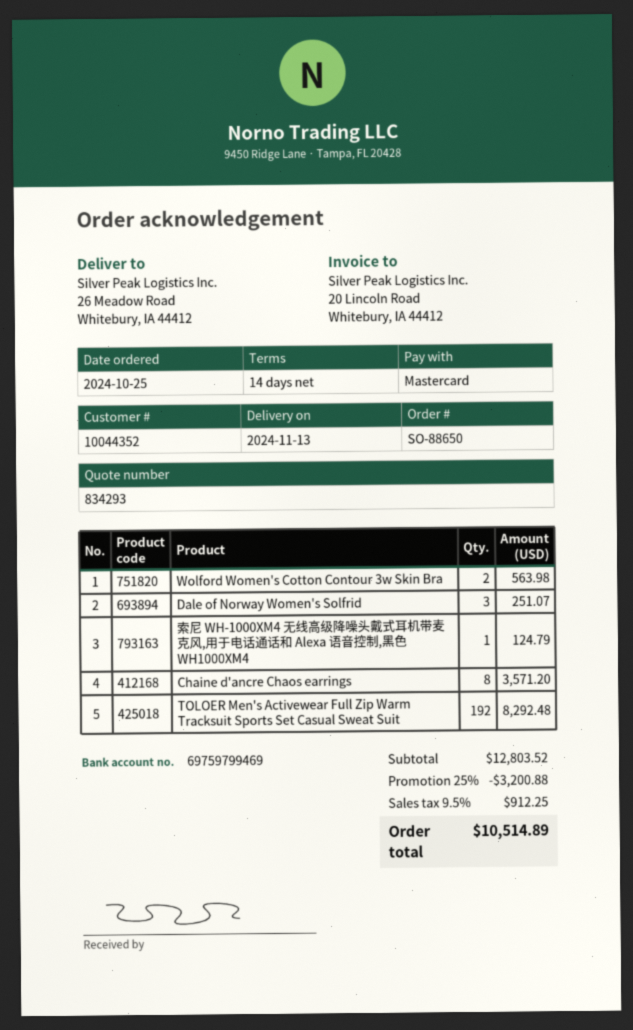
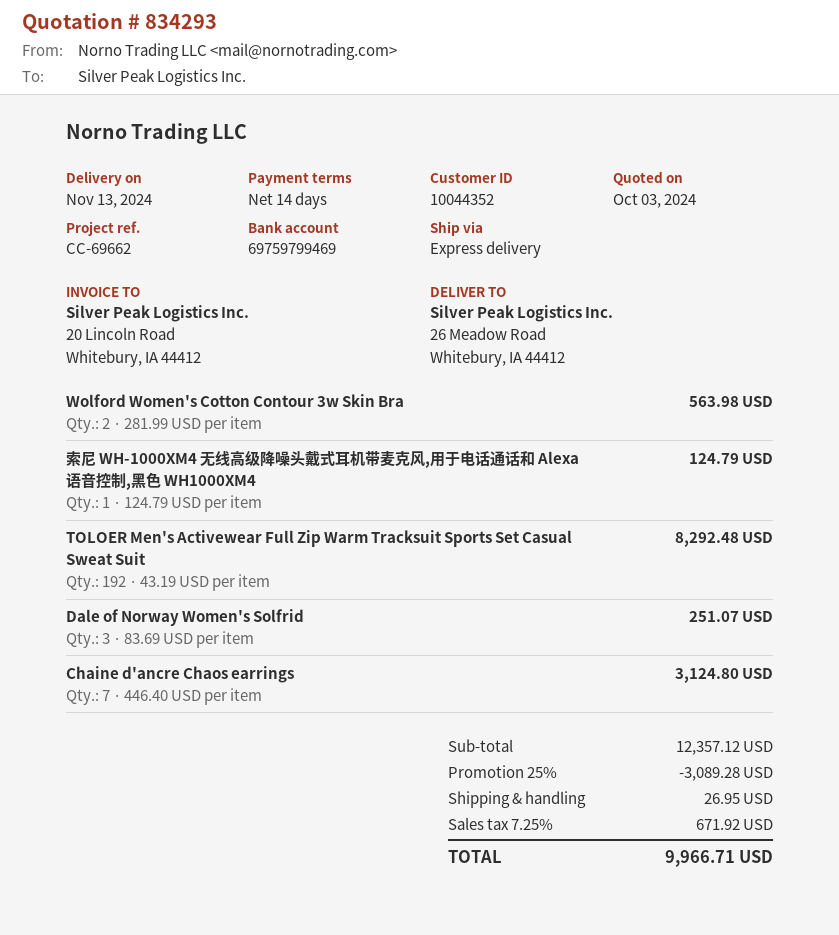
Chaine d'ancre Chaos earrings: 8 for 3571.20 -> 7 for 3124.80
subtotal: 12803.52 -> 12357.12
discount: 25% = 3200.88 -> 25% = 3089.28
shipping: none -> 26.95
tax: 9.5% = 912.25 -> 7.25% = 671.92
total: 10514.89 -> 9966.71

